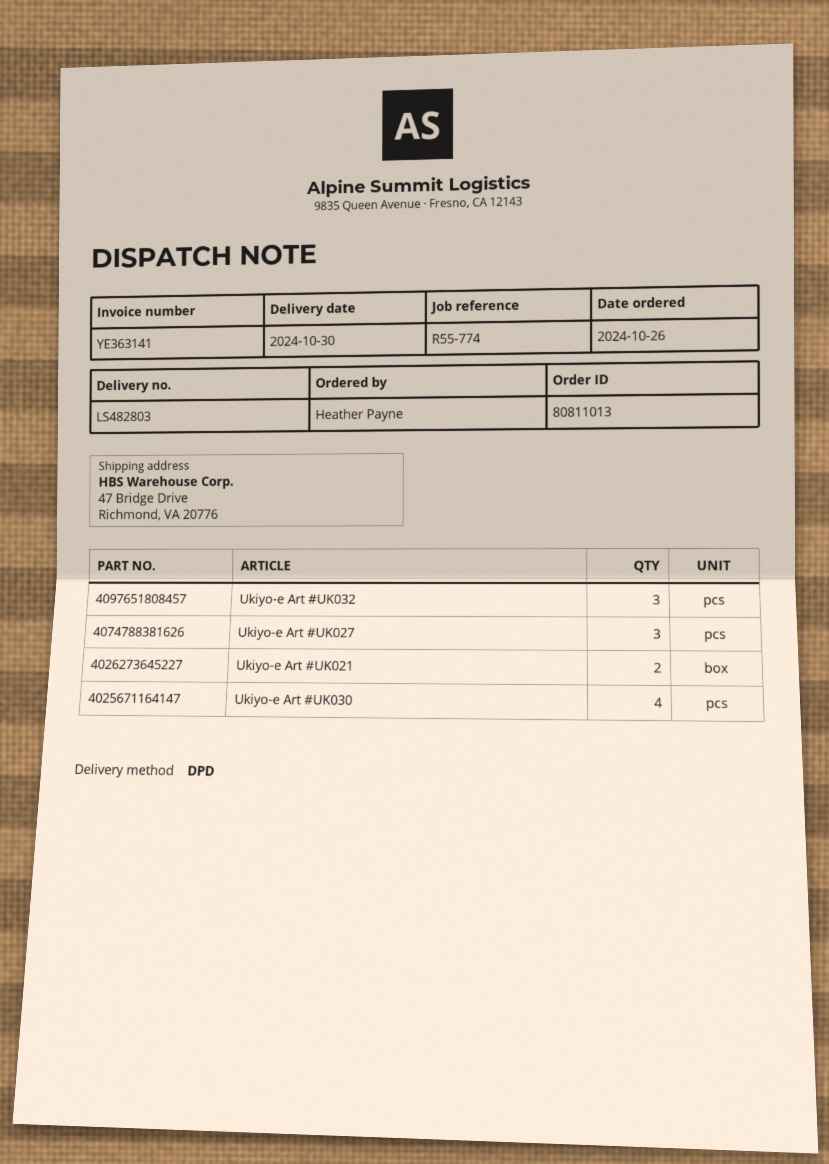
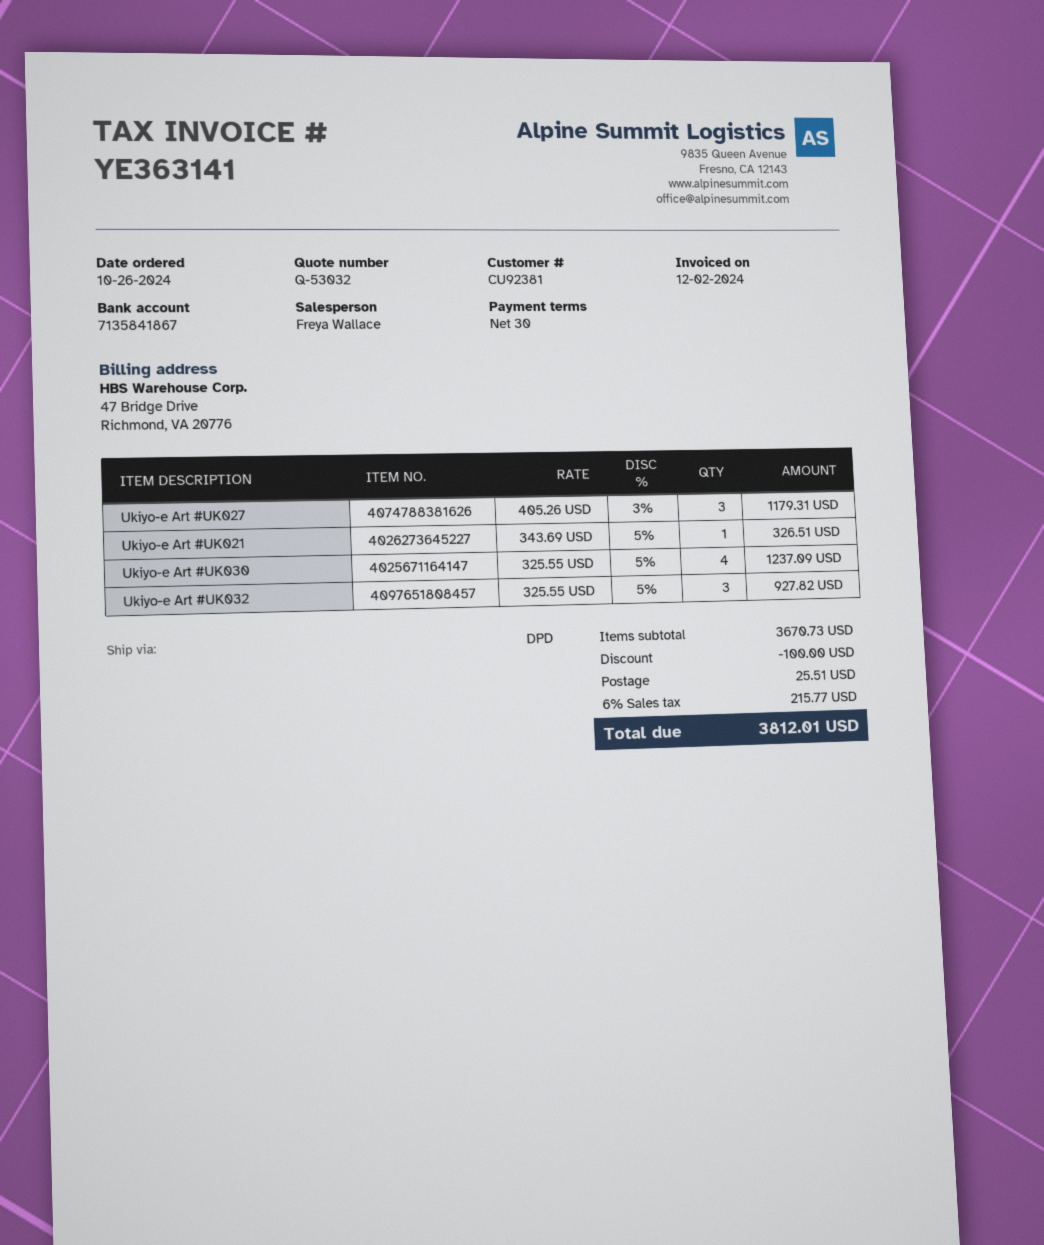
Ukiyo-e Art #UK021: 2 -> 1

